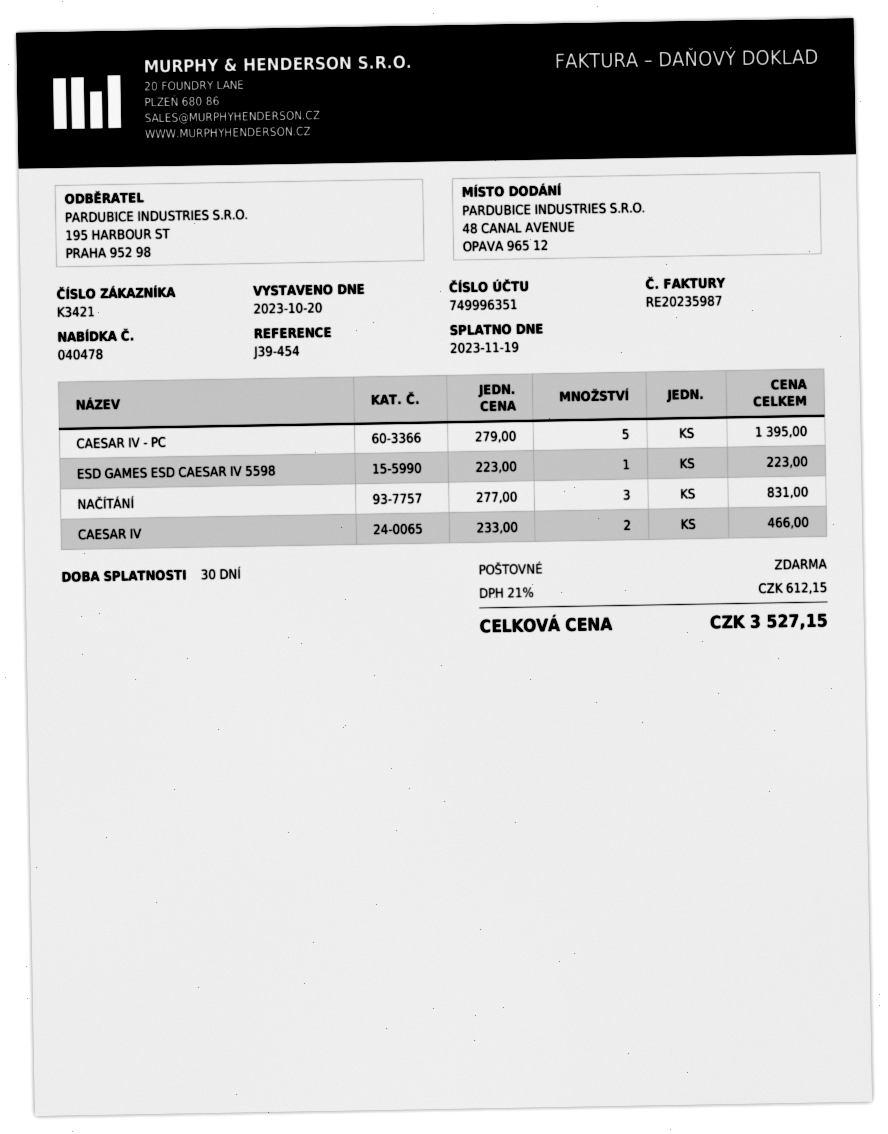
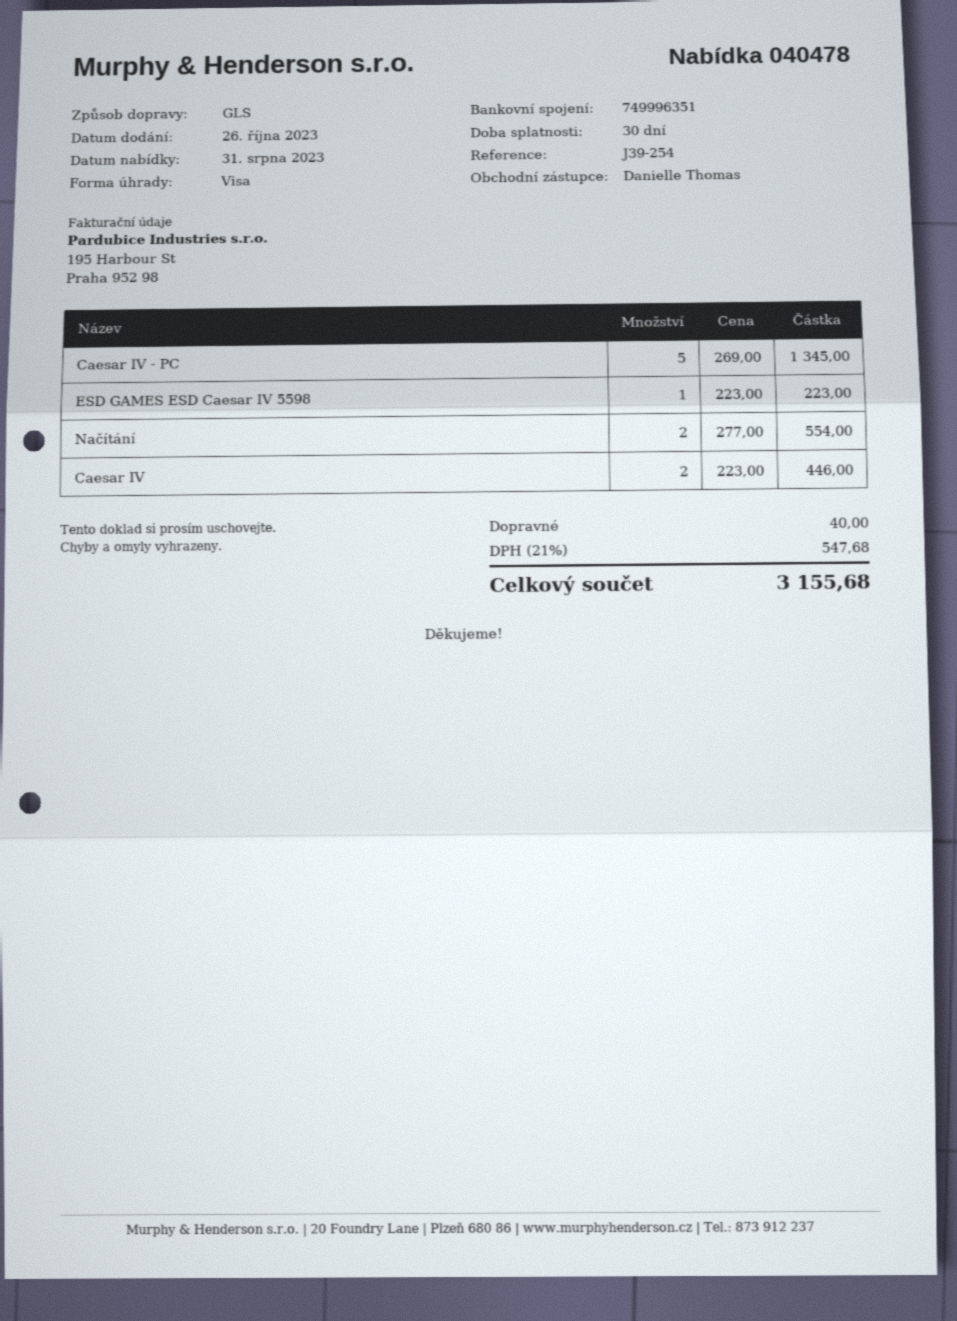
reference: J39-454 -> J39-254
CAESAR IV - PC: 5 x 279.00 = 1395.00 -> 5 x 269.00 = 1345.00
NAČÍTÁNÍ: 3 x 277.00 = 831.00 -> 2 x 277.00 = 554.00
CAESAR IV: 2 x 233.00 = 466.00 -> 2 x 223.00 = 446.00
shipping: 0.00 -> 40.00
tax: 21% = 612.15 -> 21% = 547.68
total: 3527.15 -> 3155.68

